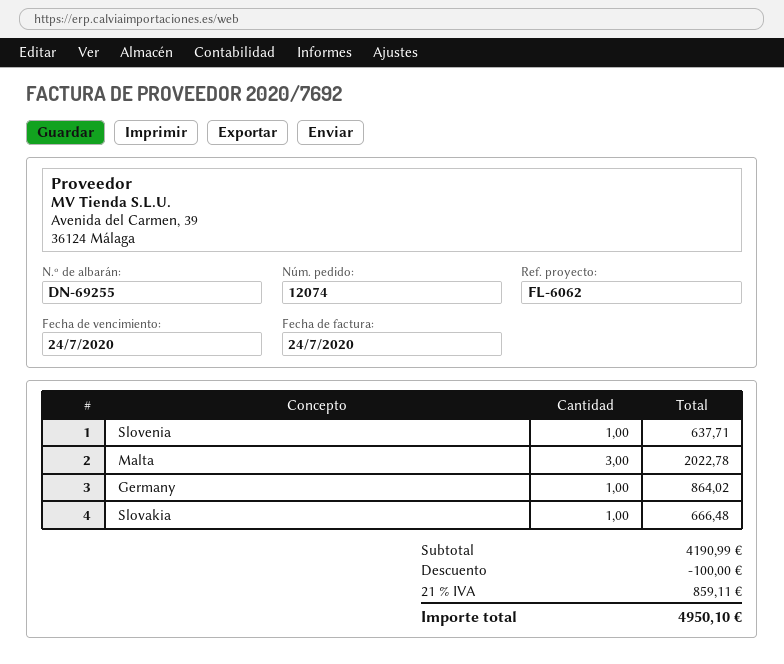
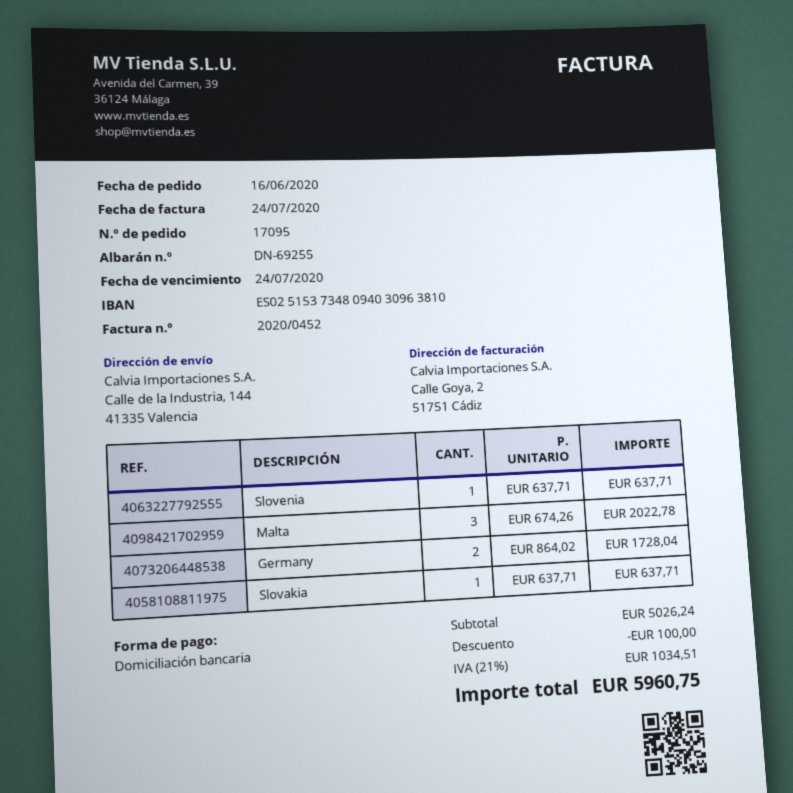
order number: 12074 -> 17095
invoice number: 2020/7692 -> 2020/0452
Germany: 1 for 864.02 -> 2 for 1728.04
Slovakia: 1 for 666.48 -> 1 for 637.71
subtotal: 4190.99 -> 5026.24
tax: 21% = 859.11 -> 21% = 1034.51
total: 4950.10 -> 5960.75

